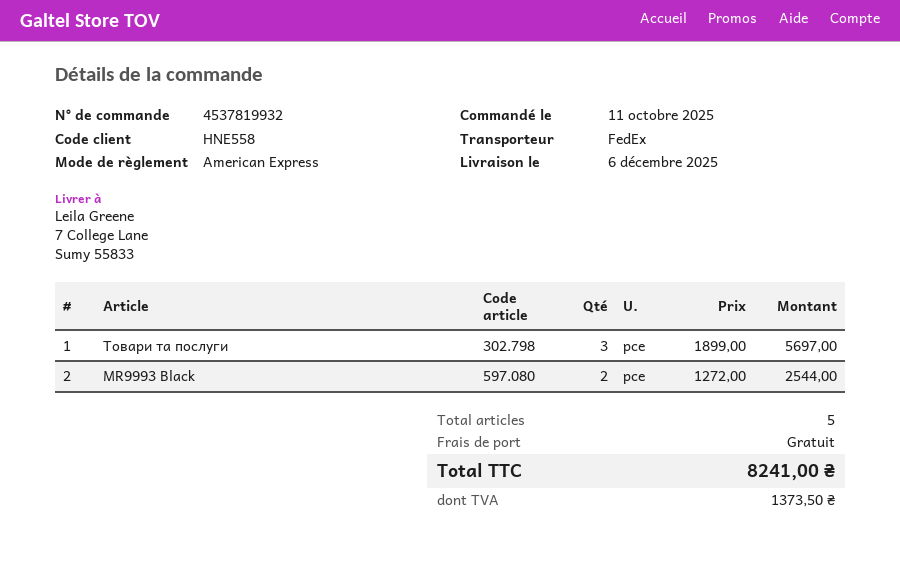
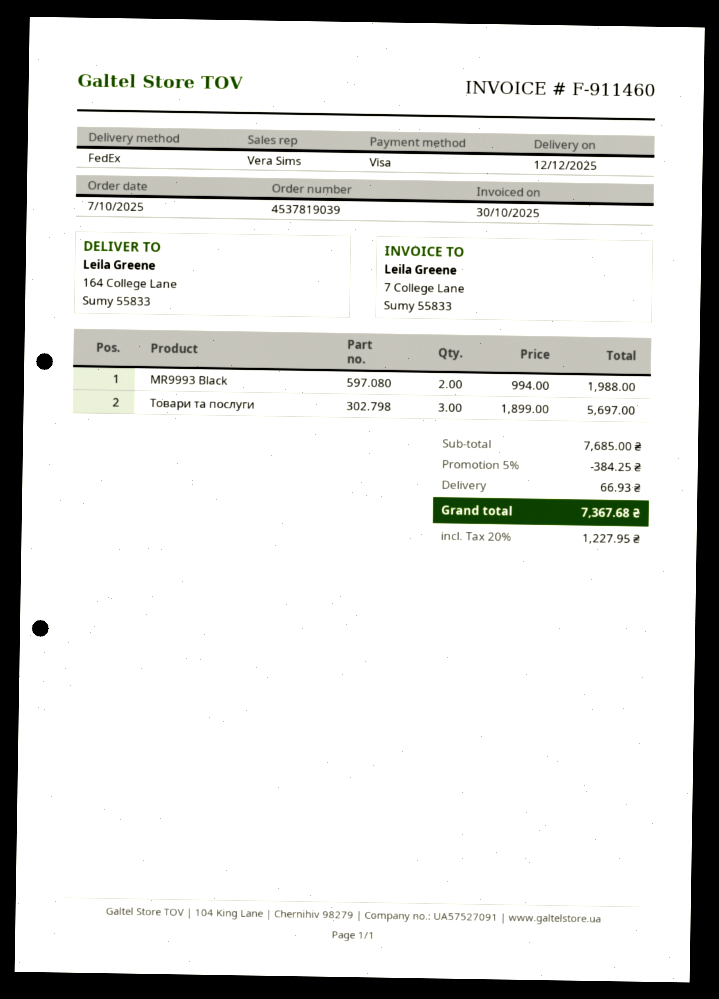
order number: 4537819932 -> 4537819039
order date: 2025-10-11 -> 2025-10-07
delivery date: 2025-12-06 -> 2025-12-12
payment method: American Express -> Visa
ship to: 7 College Lane, Sumy 55833 -> 164 College Lane, Sumy 55833
MR9993 Black: 2 x 1272.00 = 2544.00 -> 2 x 994.00 = 1988.00
discount: none -> 5% = 384.25
shipping: 0.00 -> 66.93
tax: 1373.50 -> 1227.95
total: 8241.00 -> 7367.68

